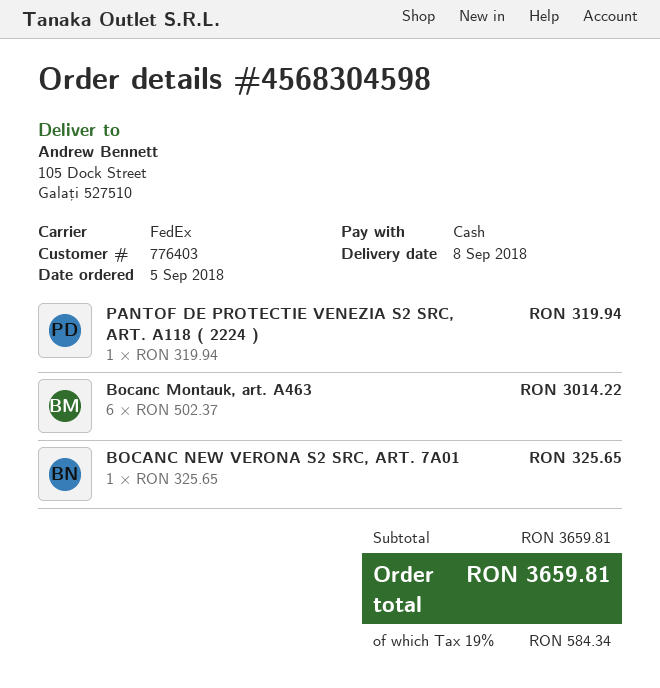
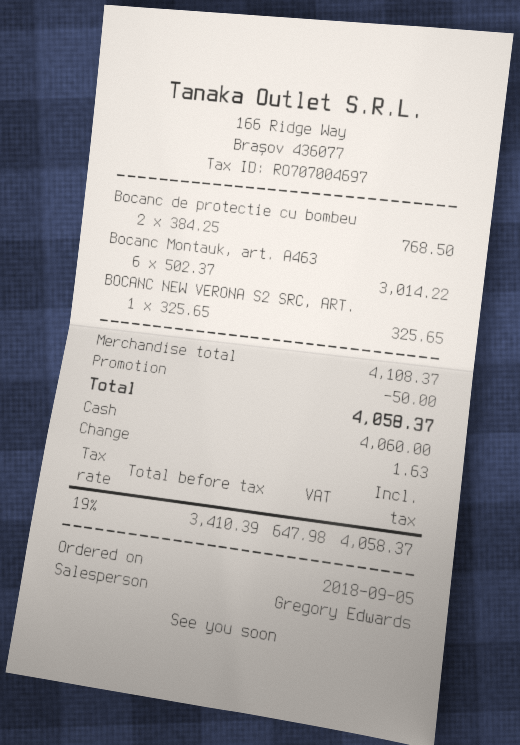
PANTOF DE PROTECTIE VENEZIA S2 SRC, ART. A118 ( 2224 ): 1 x 319.94 = 319.94 -> none
Bocanc de protectie cu bombeu: none -> 2 x 384.25 = 768.50
subtotal: 3659.81 -> 4108.37
discount: none -> 50.00
tax: 19% = 584.34 -> 19% = 647.98
total: 3659.81 -> 4058.37

